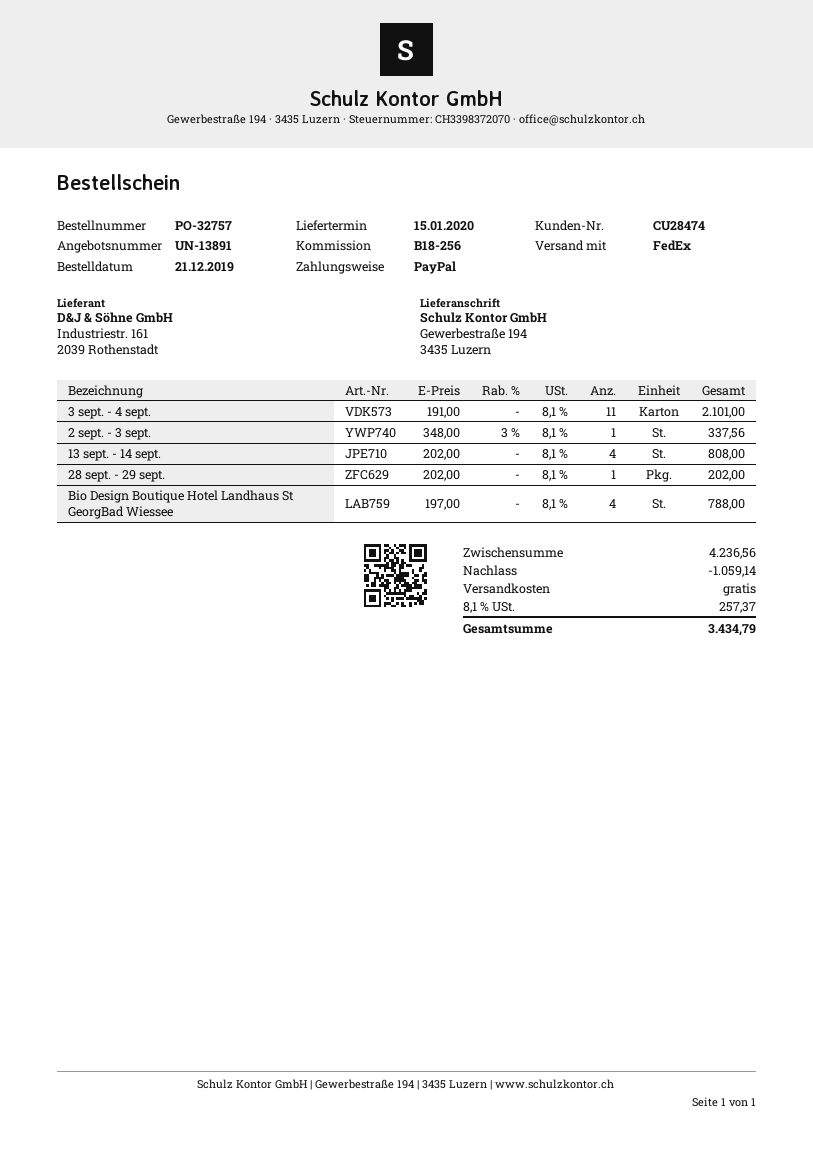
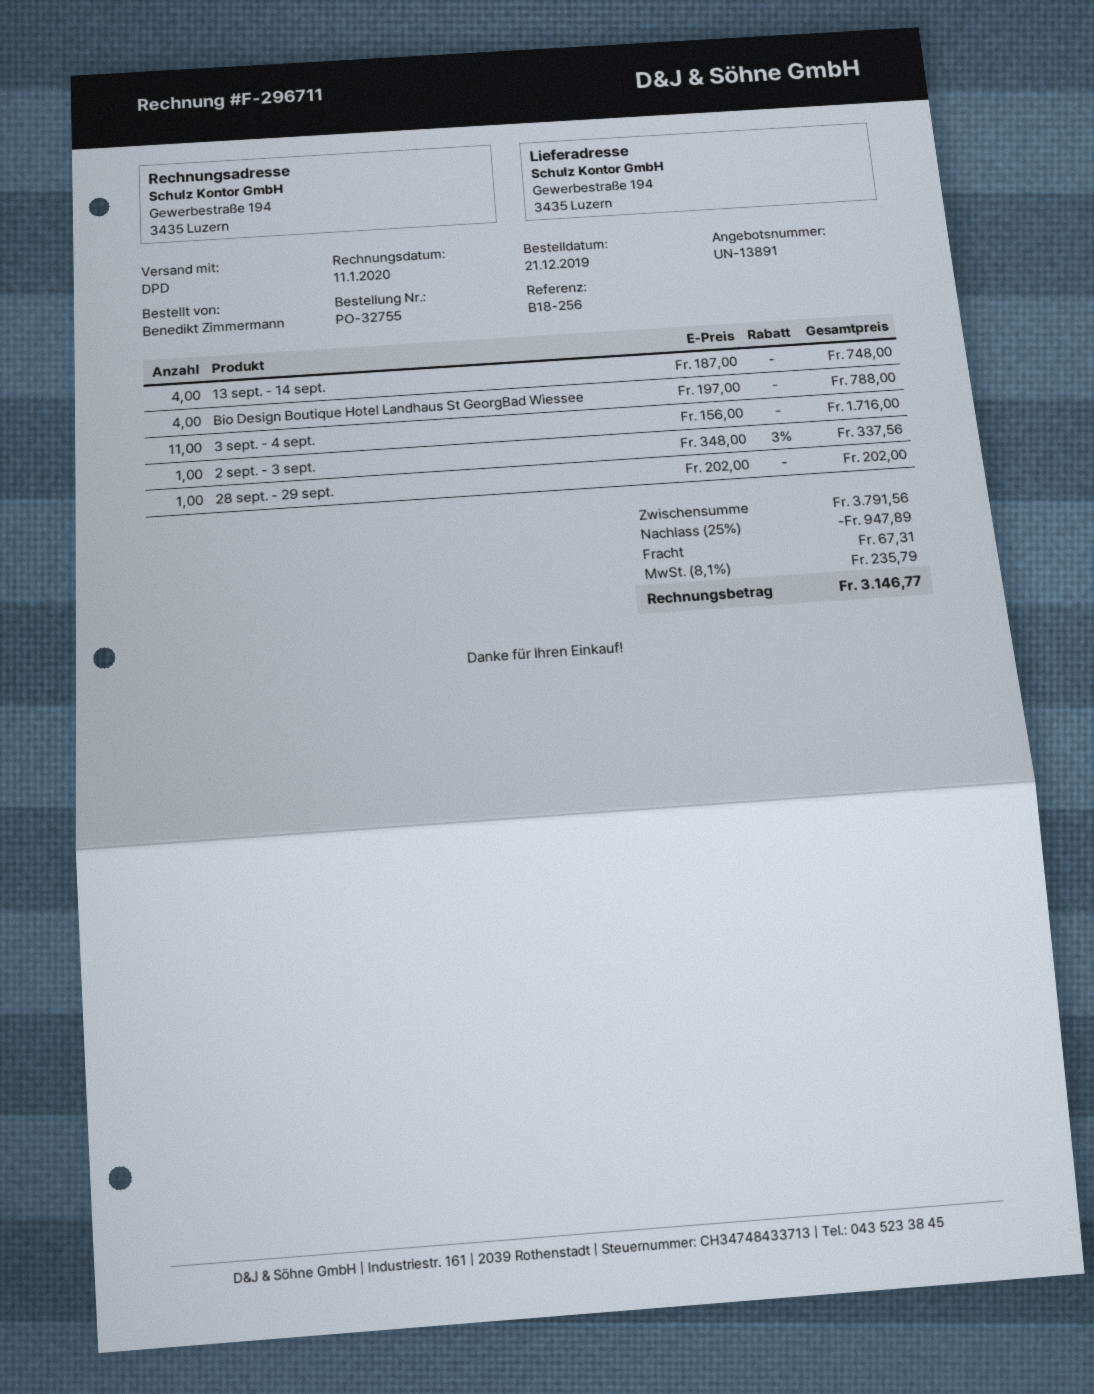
order number: PO-32757 -> PO-32755
shipping method: FedEx -> DPD
3 sept. - 4 sept.: 11 x 191.00 = 2101.00 -> 11 x 156.00 = 1716.00
13 sept. - 14 sept.: 4 x 202.00 = 808.00 -> 4 x 187.00 = 748.00
subtotal: 4236.56 -> 3791.56
discount: 1059.14 -> 947.89
shipping: 0.00 -> 67.31
tax: 8.1% = 257.37 -> 8.1% = 235.79
total: 3434.79 -> 3146.77

